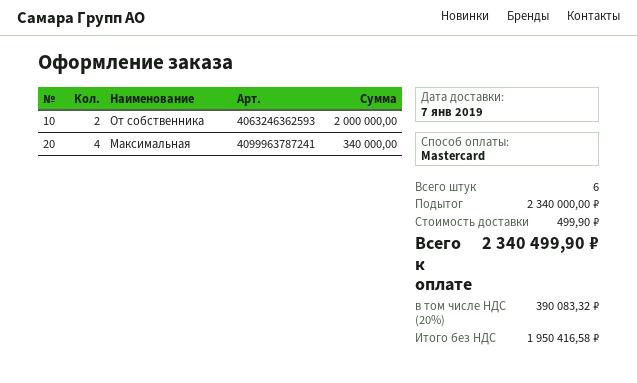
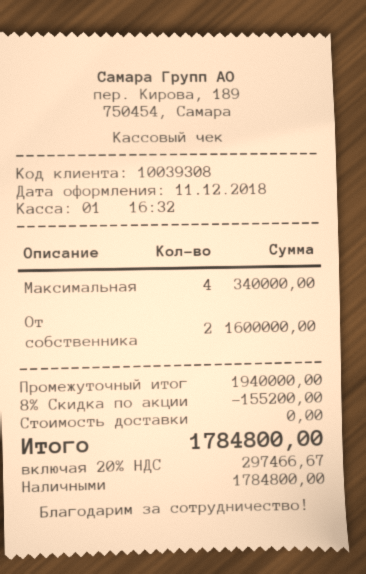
payment method: Mastercard -> cash
От собственника: 2 for 2000000.00 -> 2 for 1600000.00
subtotal: 2340000.00 -> 1940000.00
discount: none -> 8% = 155200.00
shipping: 499.90 -> 0.00
tax: 20% = 390083.32 -> 20% = 297466.67
total: 2340499.90 -> 1784800.00

